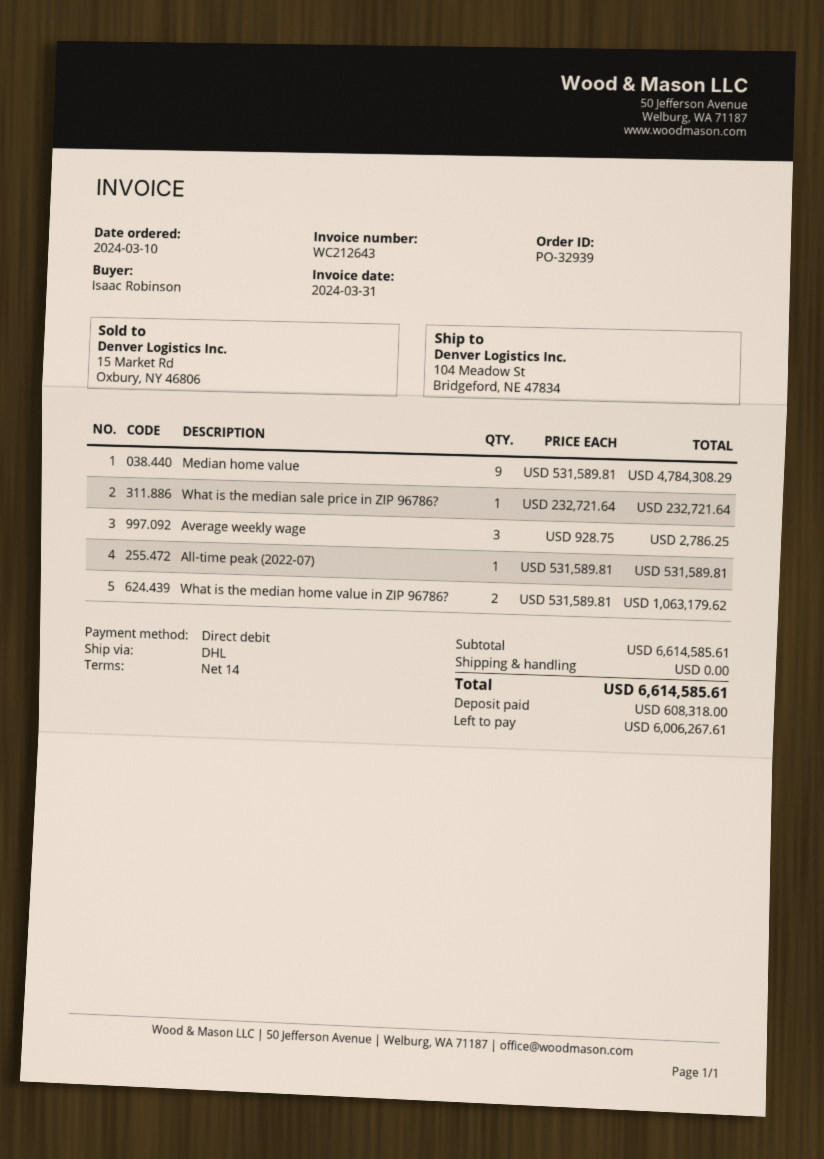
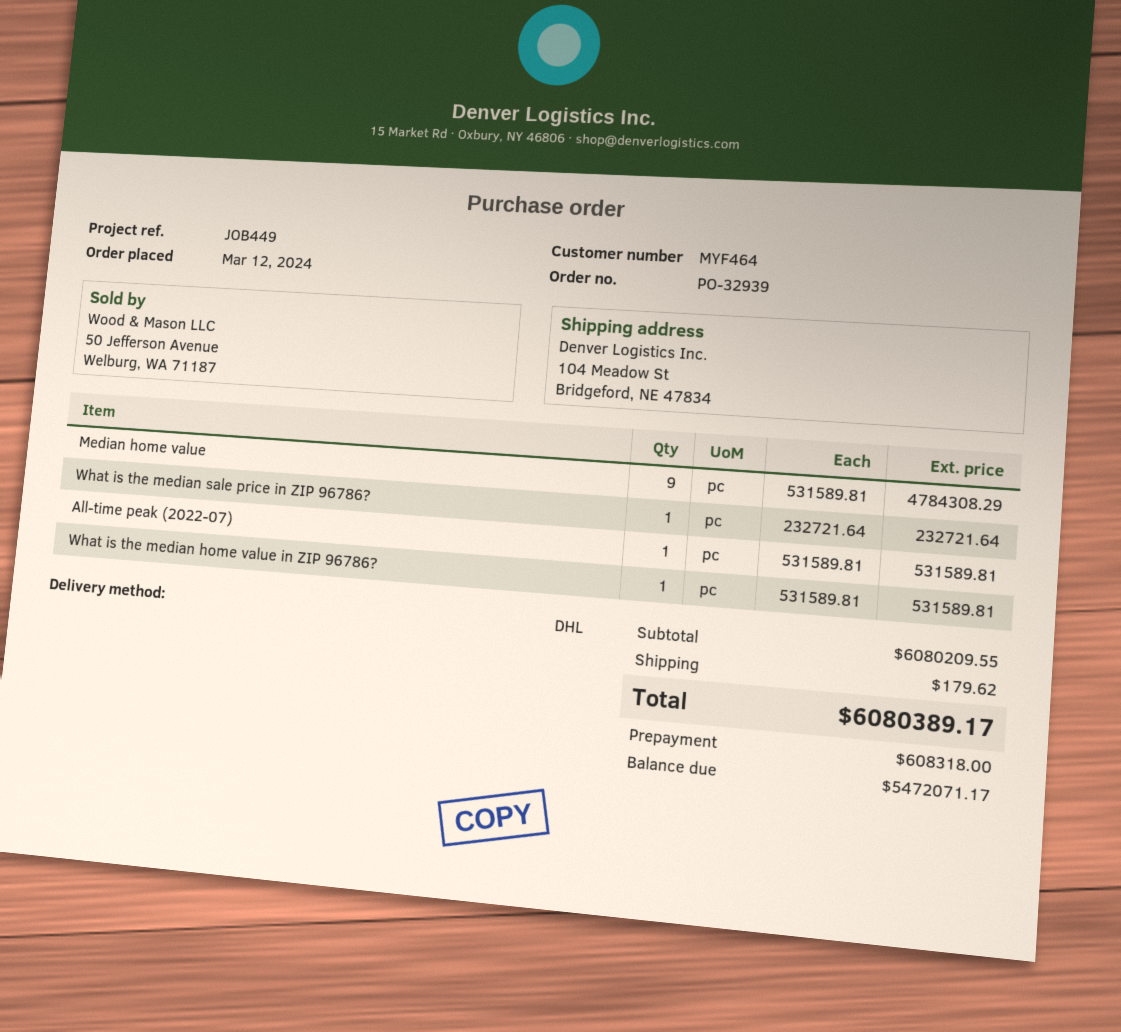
order date: 2024-03-10 -> 2024-03-12
Average weekly wage: 3 x 928.75 = 2786.25 -> none
What is the median home value in ZIP 96786?: 2 x 531589.81 = 1063179.62 -> 1 x 531589.81 = 531589.81
subtotal: 6614585.61 -> 6080209.55
shipping: 0.00 -> 179.62
total: 6614585.61 -> 6080389.17
balance: 6006267.61 -> 5472071.17

